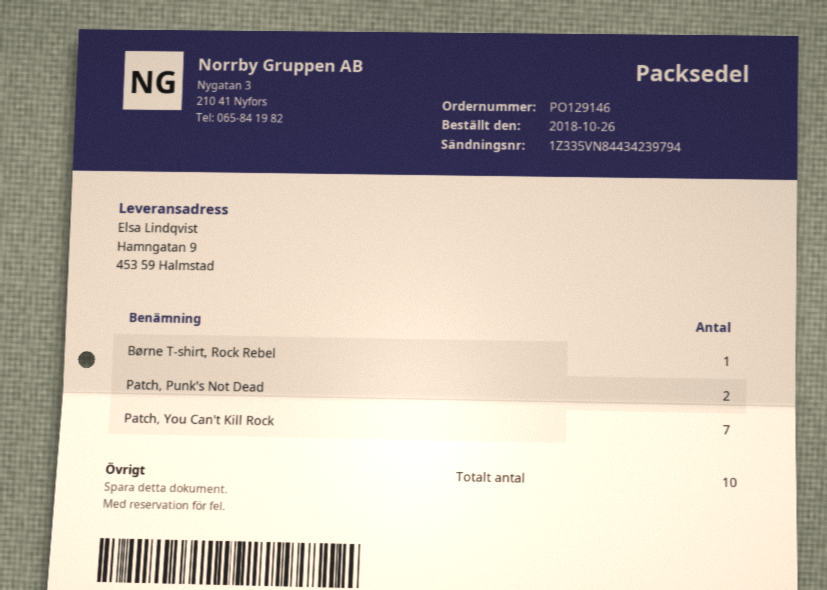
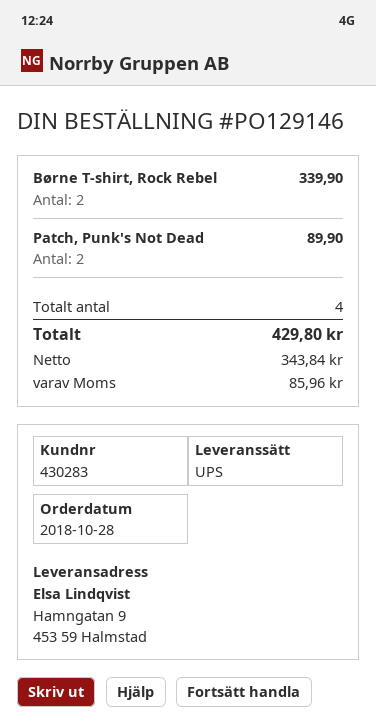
order date: 2018-10-26 -> 2018-10-28
Børne T-shirt, Rock Rebel: 1 -> 2
Patch, You Can't Kill Rock: 7 -> none
total quantity: 10 -> 4

